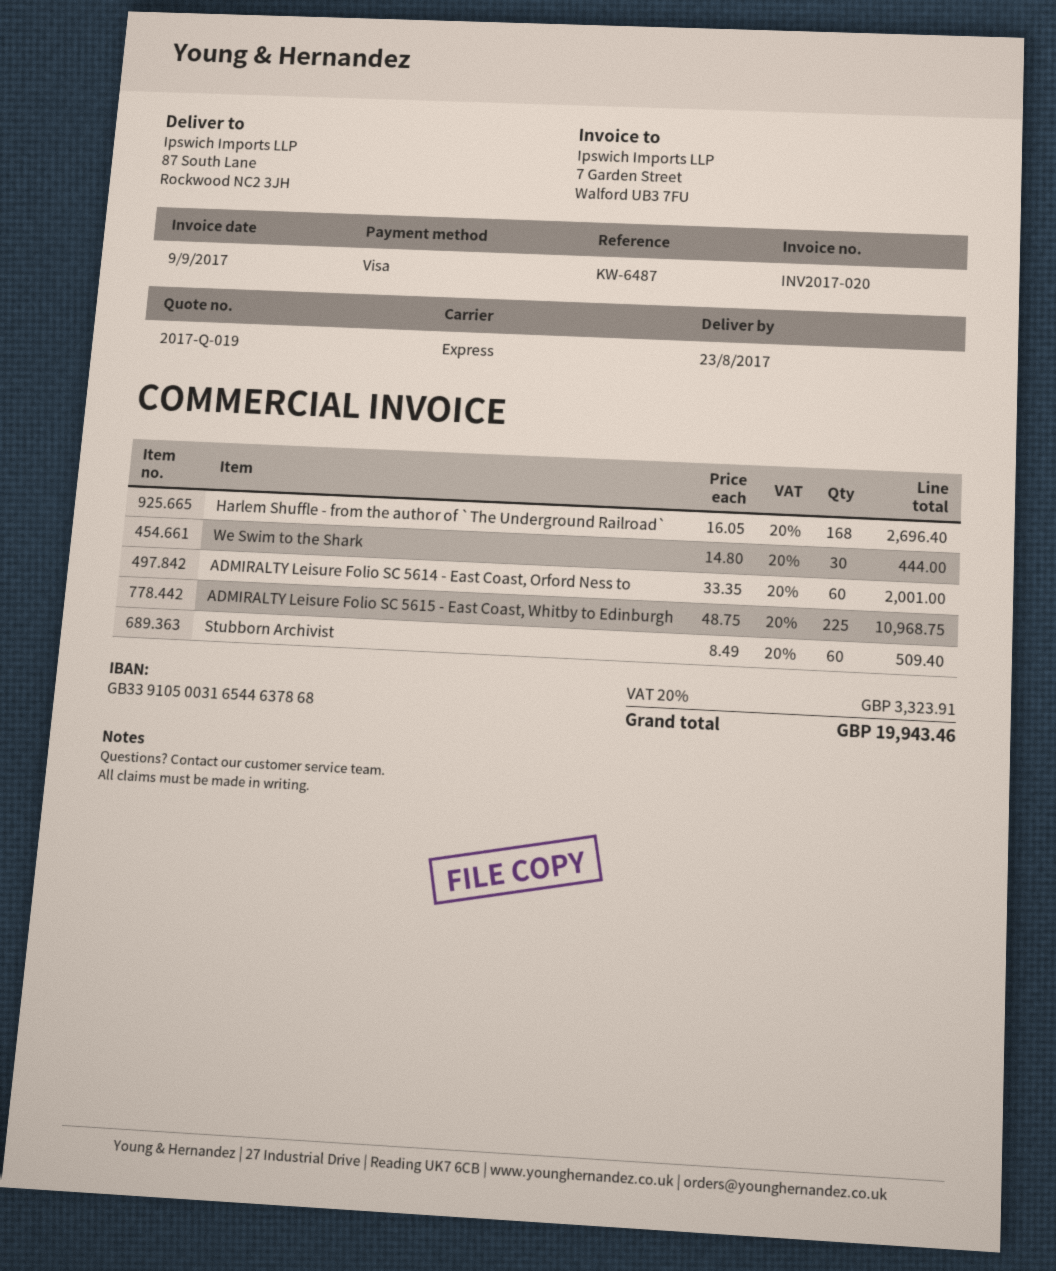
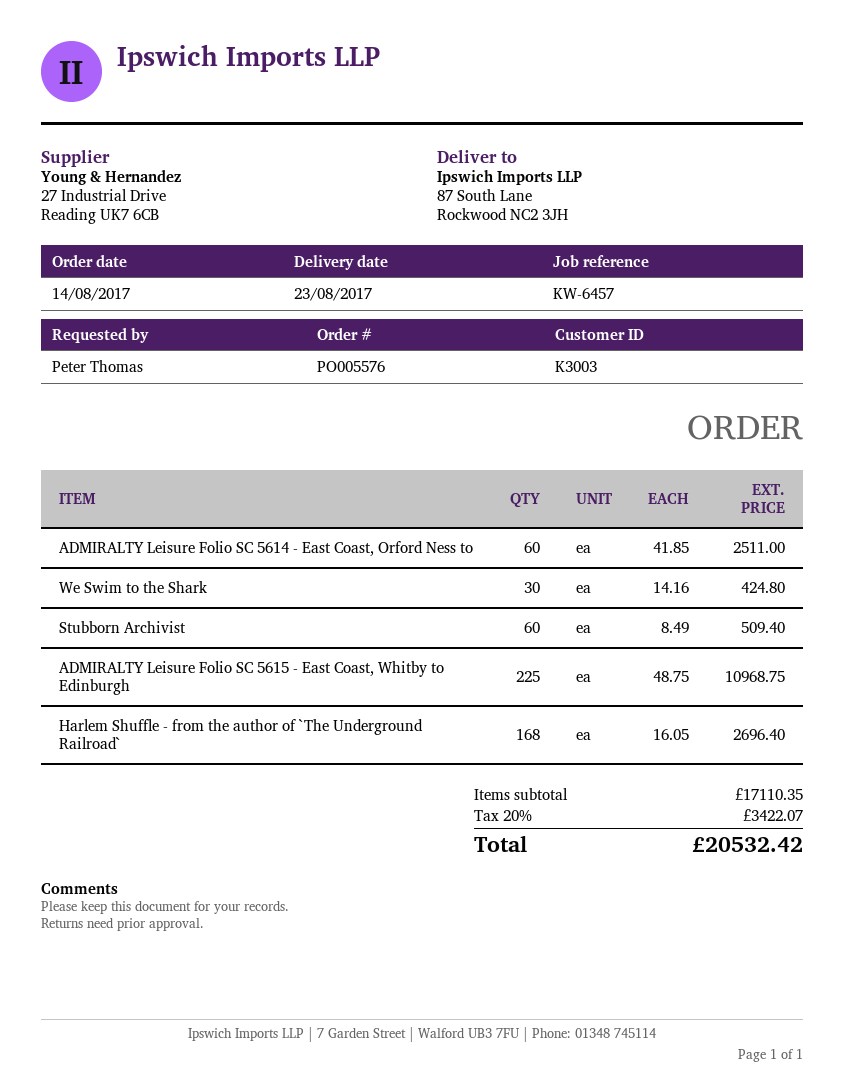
reference: KW-6487 -> KW-6457
We Swim to the Shark: 30 x 14.80 = 444.00 -> 30 x 14.16 = 424.80
ADMIRALTY Leisure Folio SC 5614 - East Coast, Orford Ness to: 60 x 33.35 = 2001.00 -> 60 x 41.85 = 2511.00
tax: 20% = 3323.91 -> 20% = 3422.07
total: 19943.46 -> 20532.42

